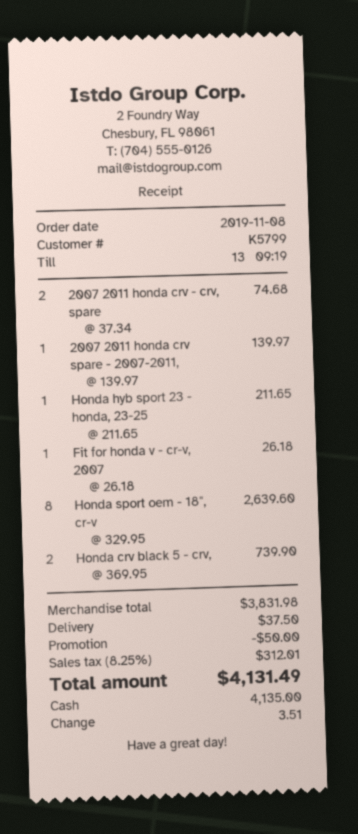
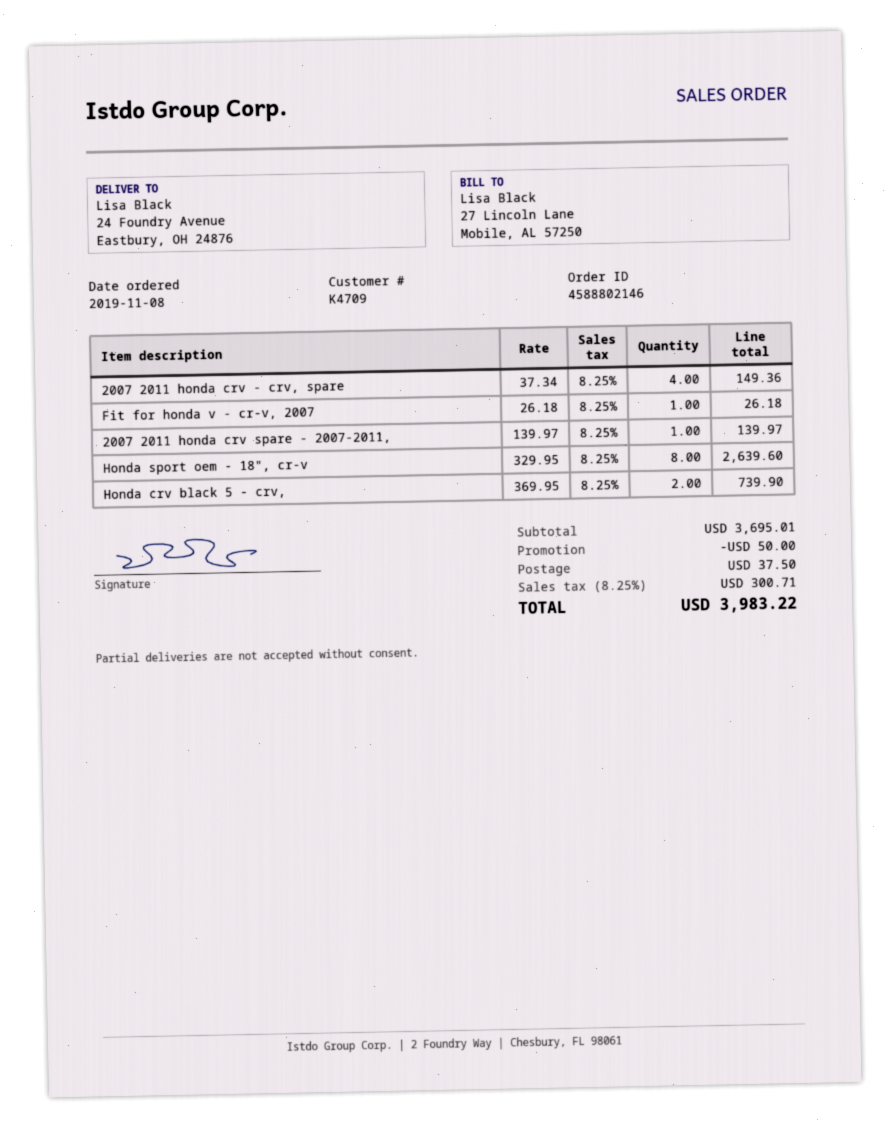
customer number: K5799 -> K4709
2007 2011 honda crv - crv, spare: 2 x 37.34 = 74.68 -> 4 x 37.34 = 149.36
Honda hyb sport 23 - honda, 23-25: 1 x 211.65 = 211.65 -> none
subtotal: 3831.98 -> 3695.01
tax: 8.25% = 312.01 -> 8.25% = 300.71
total: 4131.49 -> 3983.22

